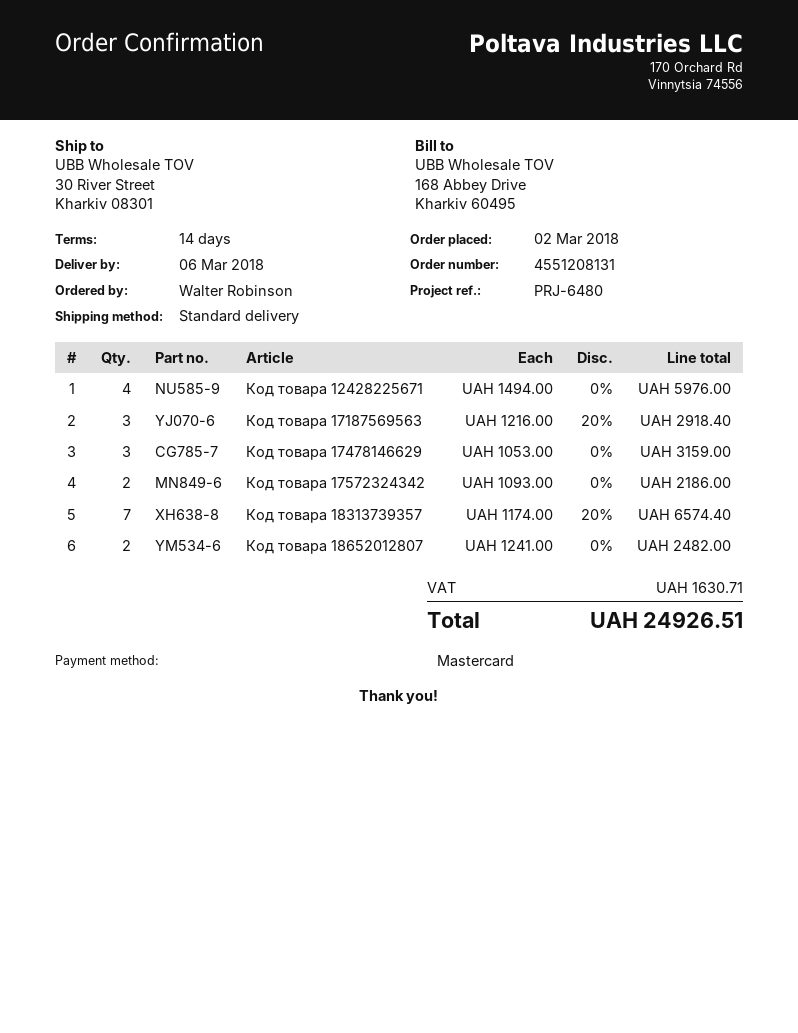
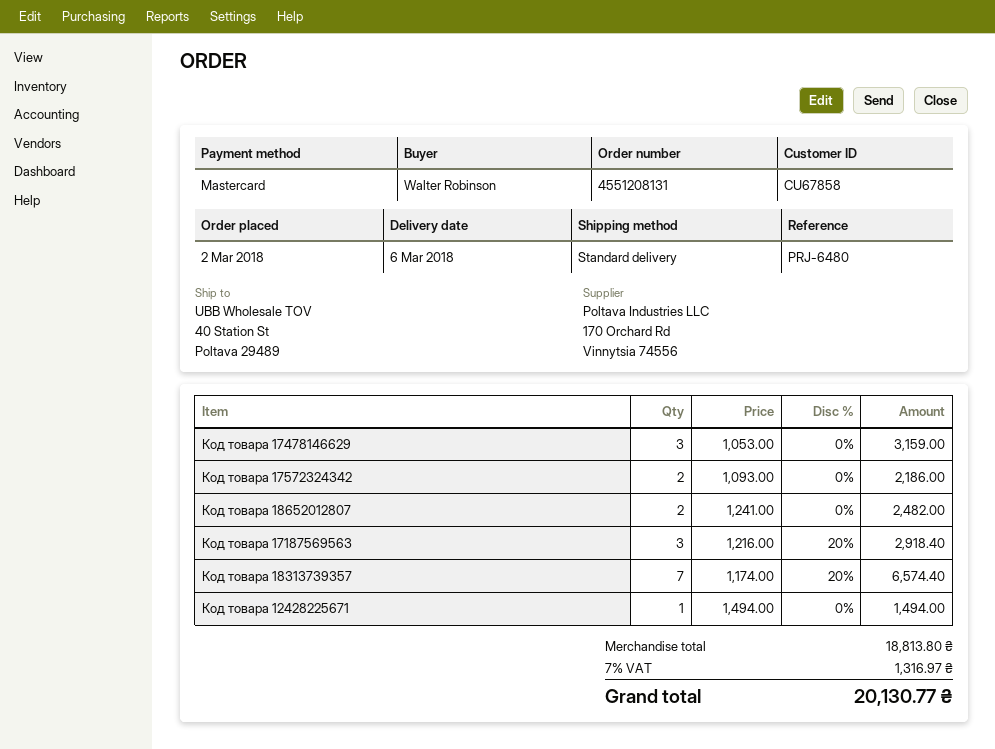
ship to: 30 River Street, Kharkiv 08301 -> 40 Station St, Poltava 29489
Код товара 12428225671: 4 x 1494.00 = 5976.00 -> 1 x 1494.00 = 1494.00
tax: 1630.71 -> 1316.97
total: 24926.51 -> 20130.77

